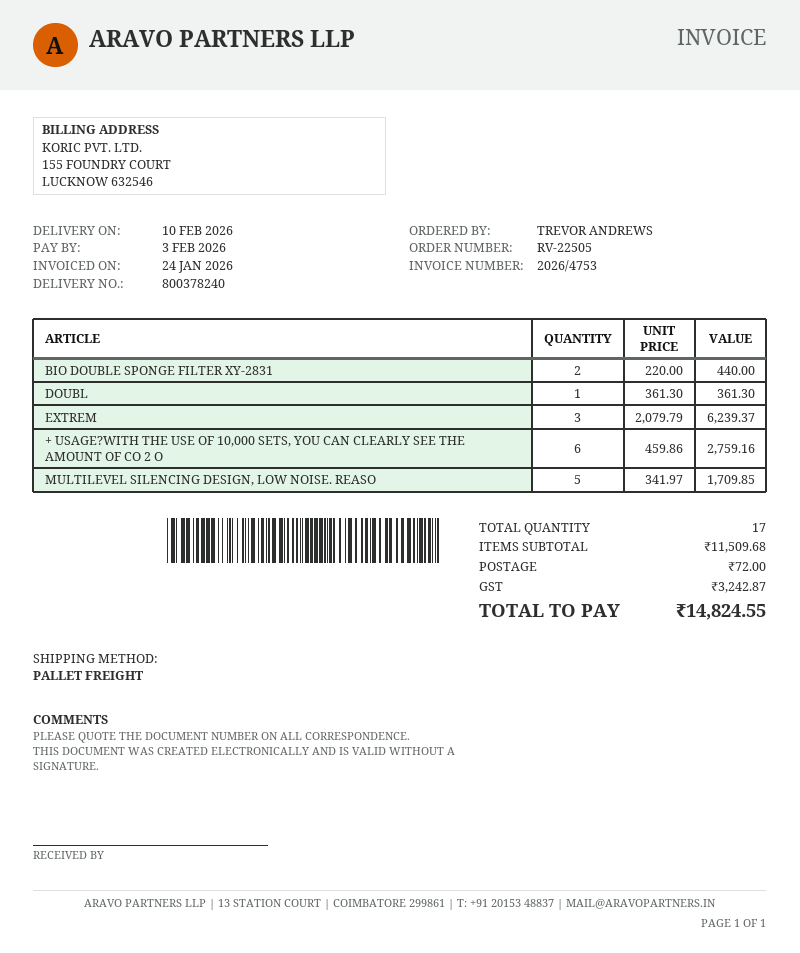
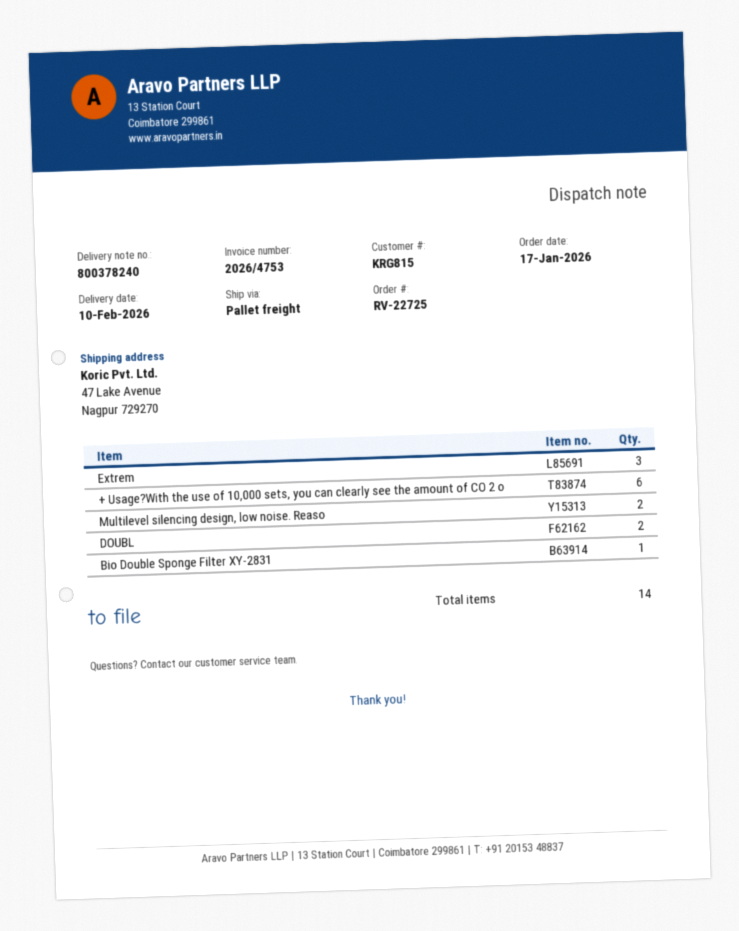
order number: RV-22505 -> RV-22725
BIO DOUBLE SPONGE FILTER XY-2831: 2 -> 1
DOUBL: 1 -> 2
MULTILEVEL SILENCING DESIGN, LOW NOISE. REASO: 5 -> 2
total quantity: 17 -> 14

